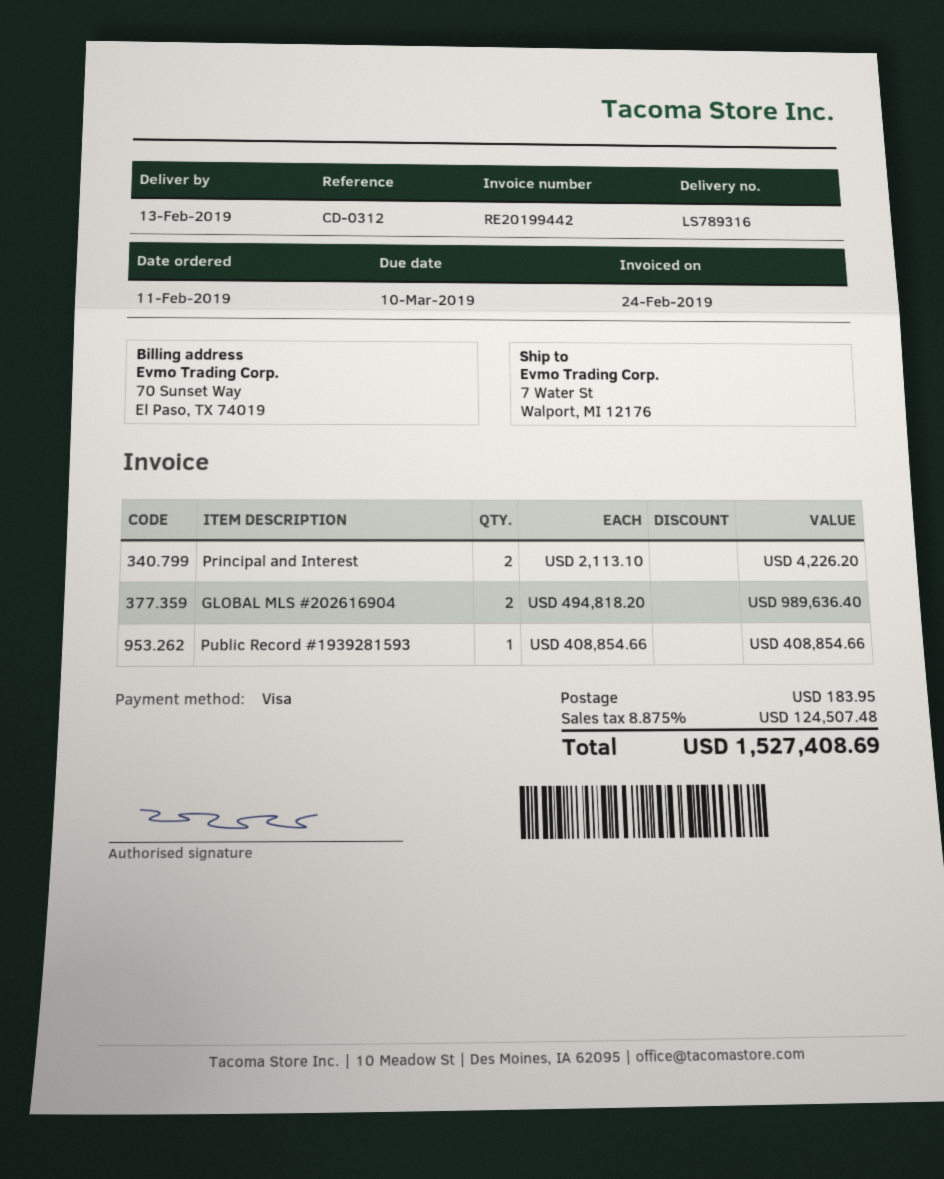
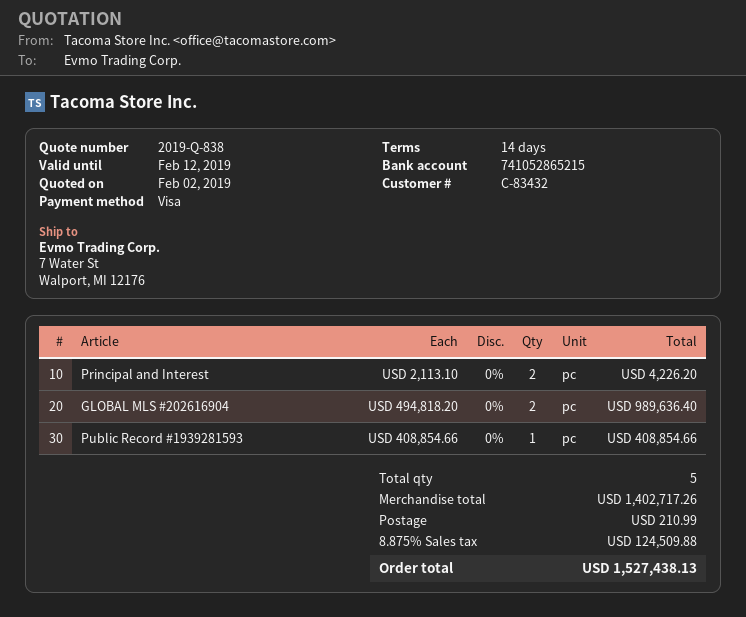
shipping: 183.95 -> 210.99
tax: 8.875% = 124507.48 -> 8.875% = 124509.88
total: 1527408.69 -> 1527438.13

